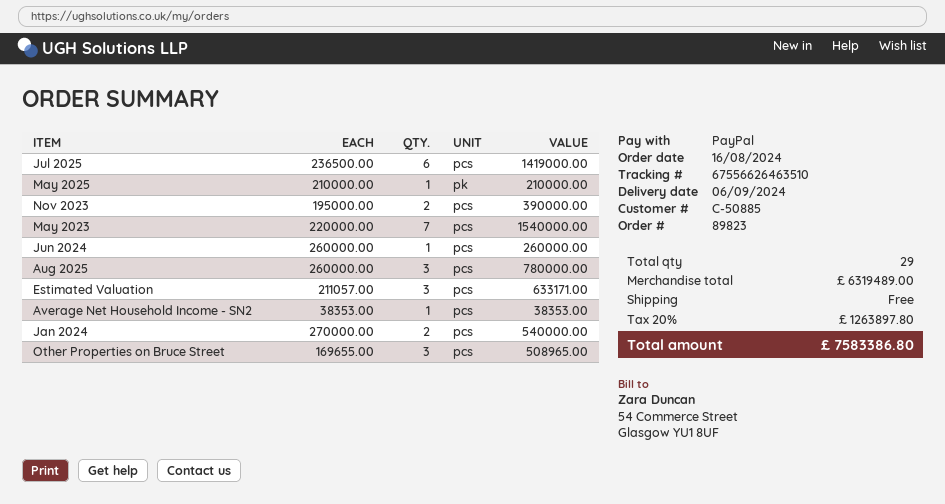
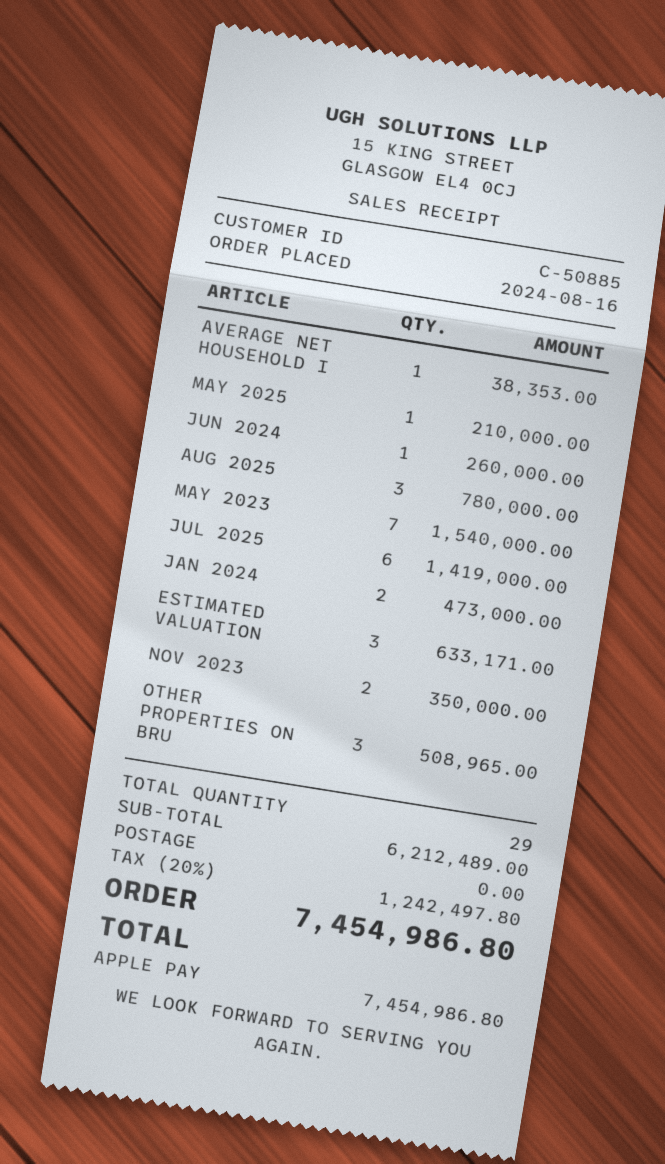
payment method: PayPal -> Apple Pay
Nov 2023: 2 for 390000.00 -> 2 for 350000.00
Jan 2024: 2 for 540000.00 -> 2 for 473000.00
subtotal: 6319489.00 -> 6212489.00
tax: 20% = 1263897.80 -> 20% = 1242497.80
total: 7583386.80 -> 7454986.80

